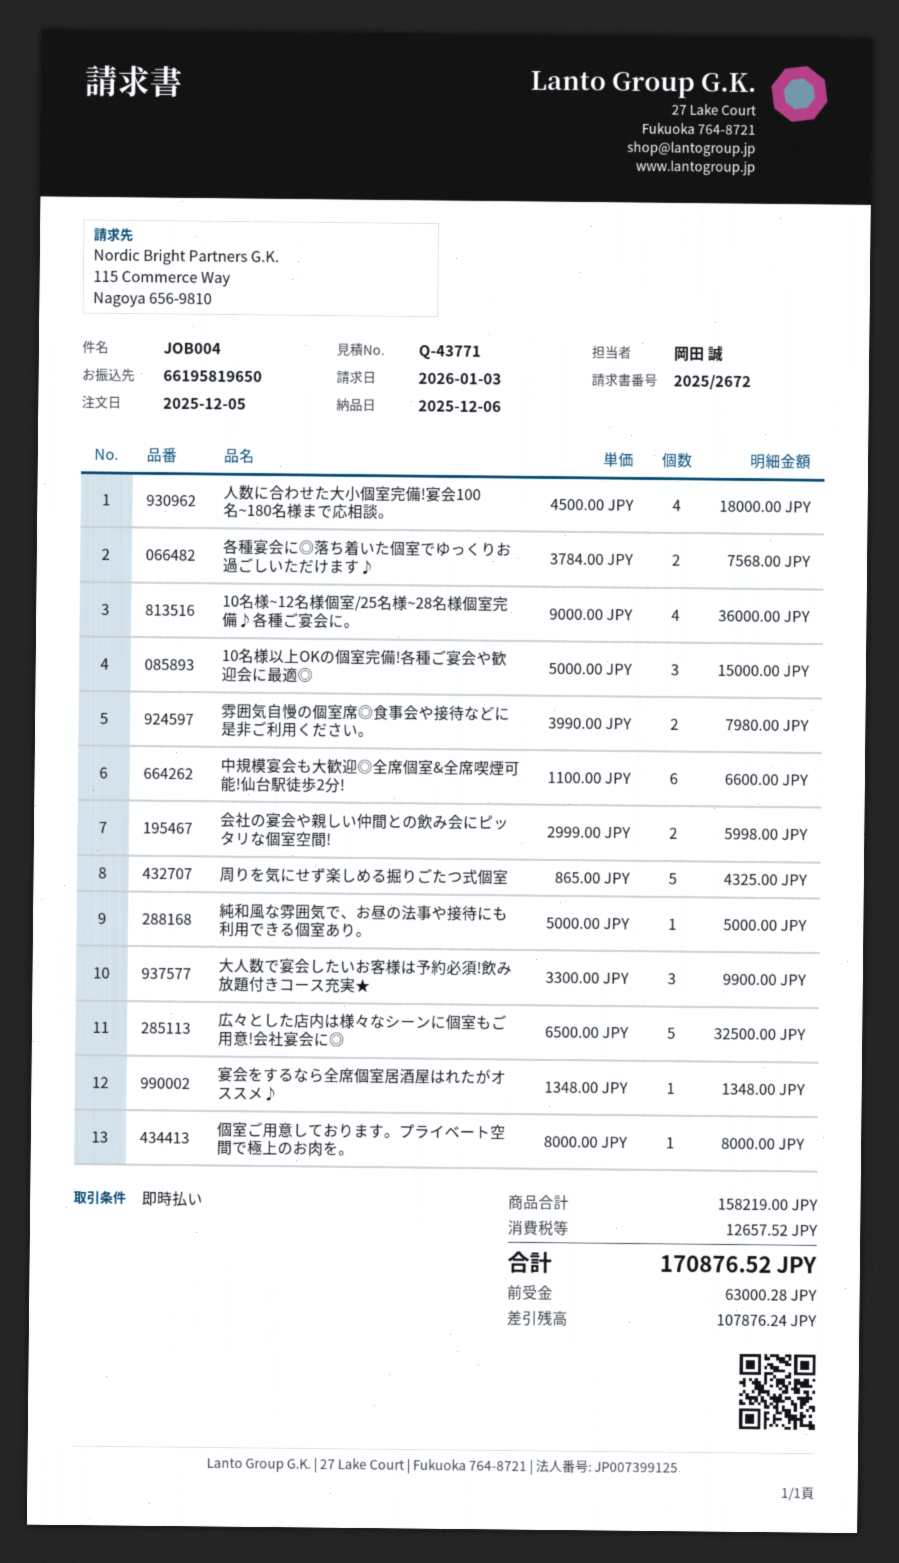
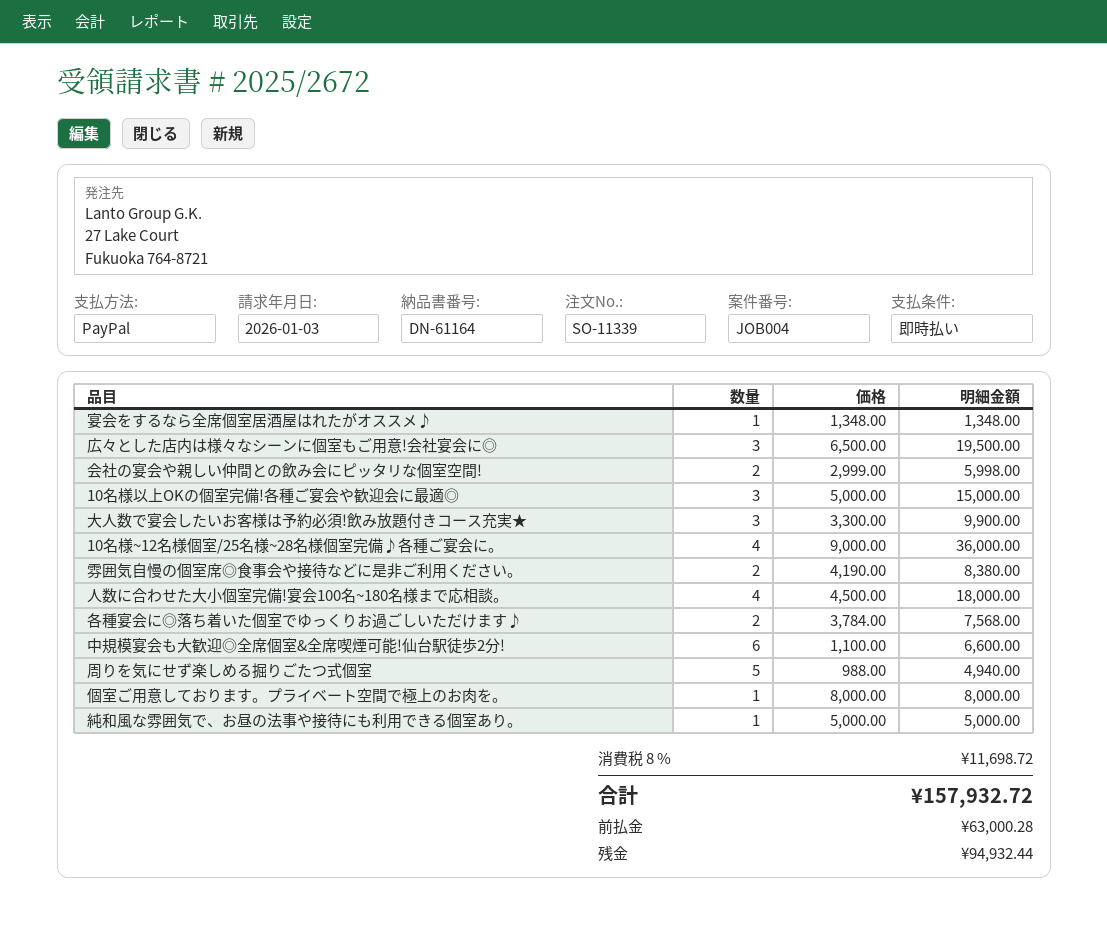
雰囲気自慢の個室席◎食事会や接待などに是非ご利用ください。: 2 x 3990.00 = 7980.00 -> 2 x 4190.00 = 8380.00
周りを気にせず楽しめる掘りごたつ式個室: 5 x 865.00 = 4325.00 -> 5 x 988.00 = 4940.00
広々とした店内は様々なシーンに個室もご用意!会社宴会に◎: 5 x 6500.00 = 32500.00 -> 3 x 6500.00 = 19500.00
tax: 12657.52 -> 11698.72
total: 170876.52 -> 157932.72
balance: 107876.24 -> 94932.44

